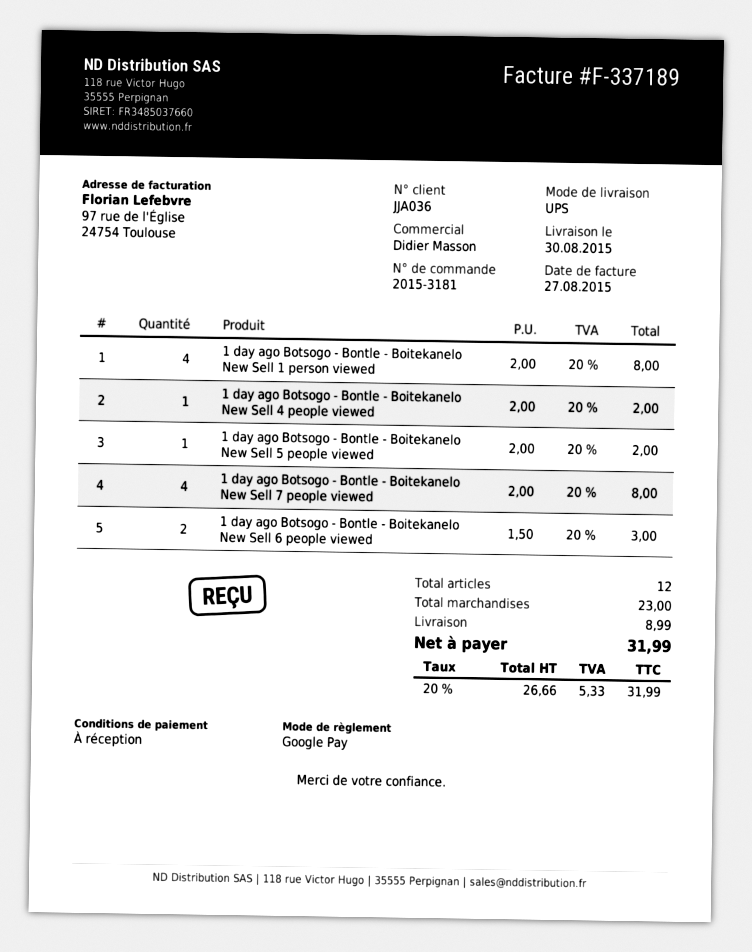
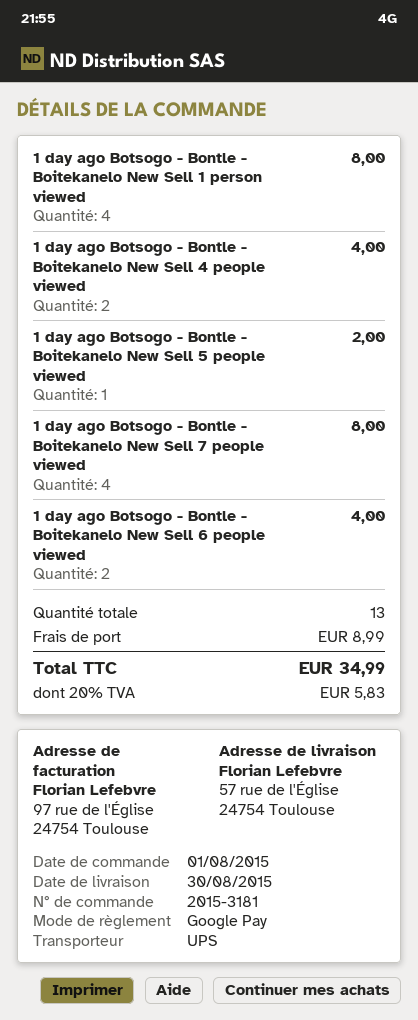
1 day ago Botsogo - Bontle - Boitekanelo New Sell 4 people viewed: 1 for 2.00 -> 2 for 4.00
1 day ago Botsogo - Bontle - Boitekanelo New Sell 6 people viewed: 2 for 3.00 -> 2 for 4.00
total quantity: 12 -> 13
tax: 20% = 5.33 -> 20% = 5.83
total: 31.99 -> 34.99

